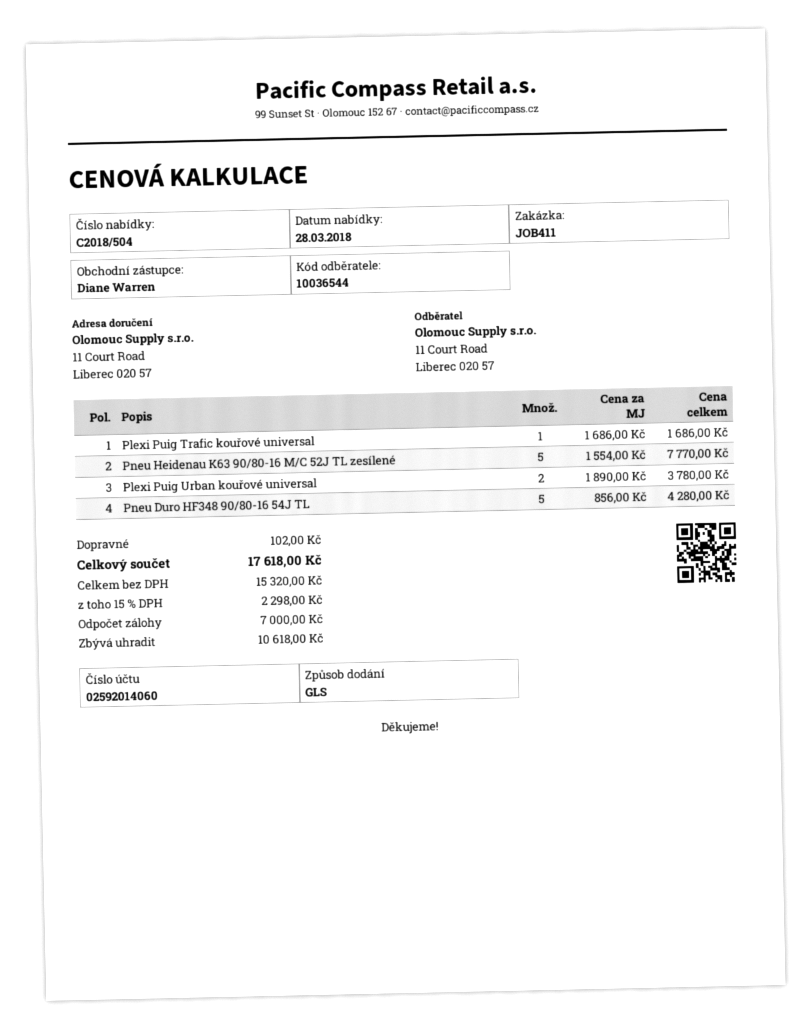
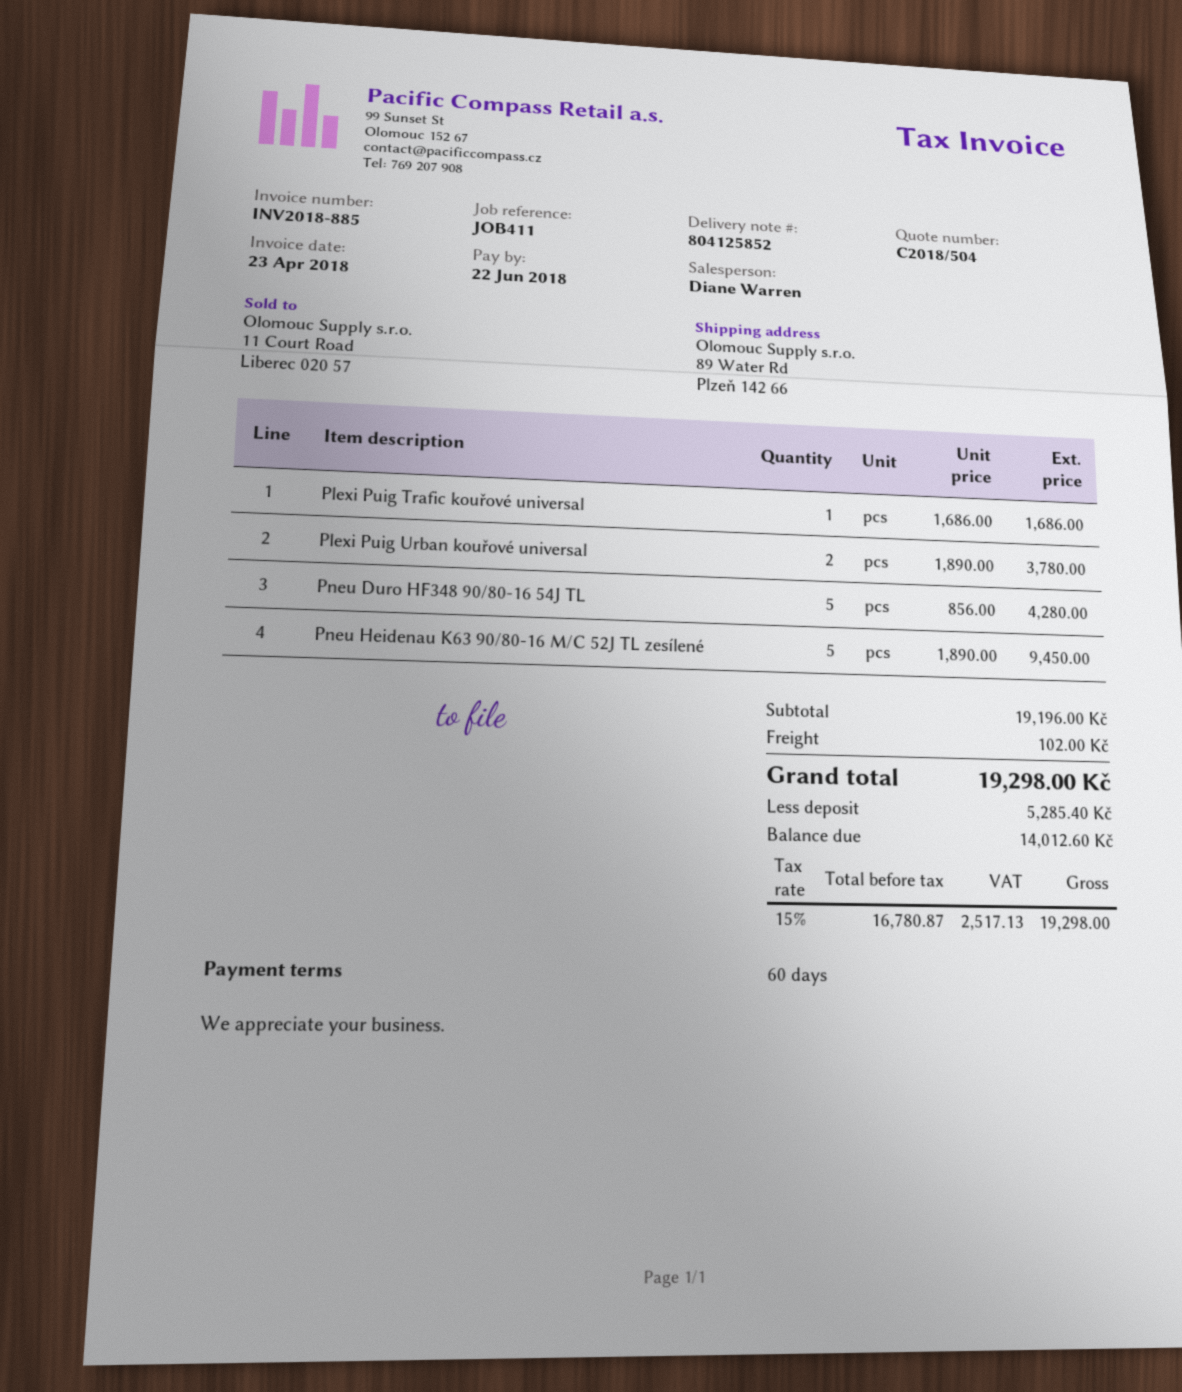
ship to: 11 Court Road, Liberec 020 57 -> 89 Water Rd, Plzeň 142 66
Pneu Heidenau K63 90/80-16 M/C 52J TL zesílené: 5 x 1554.00 = 7770.00 -> 5 x 1890.00 = 9450.00
net: 15320.00 -> 16780.87
tax: 15% = 2298.00 -> 15% = 2517.13
total: 17618.00 -> 19298.00
deposit: 7000.00 -> 5285.40
balance: 10618.00 -> 14012.60

